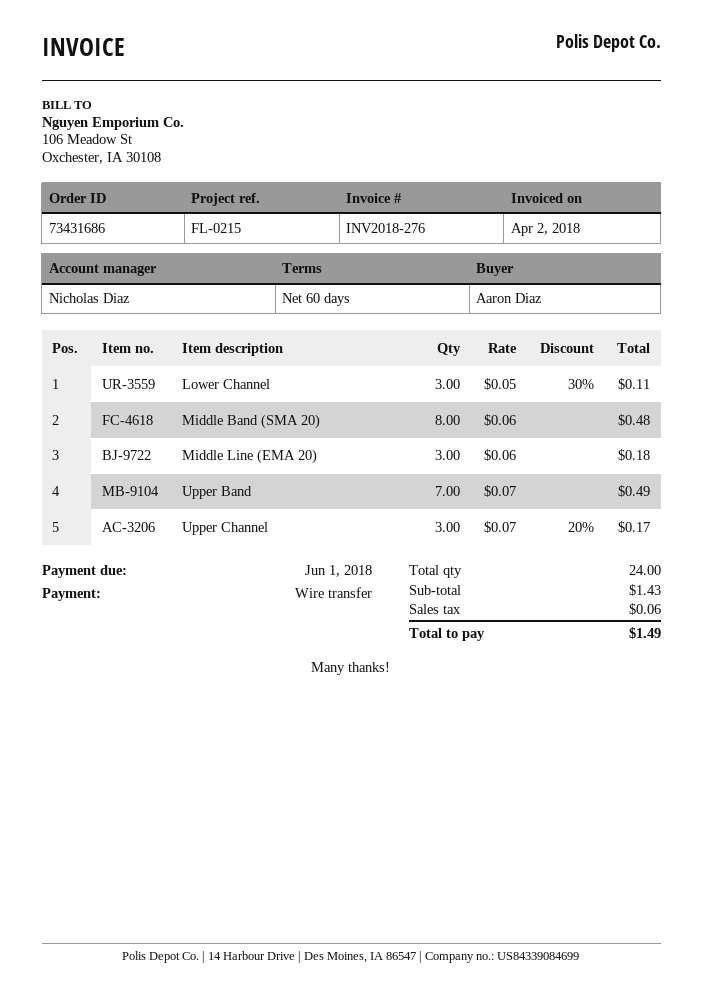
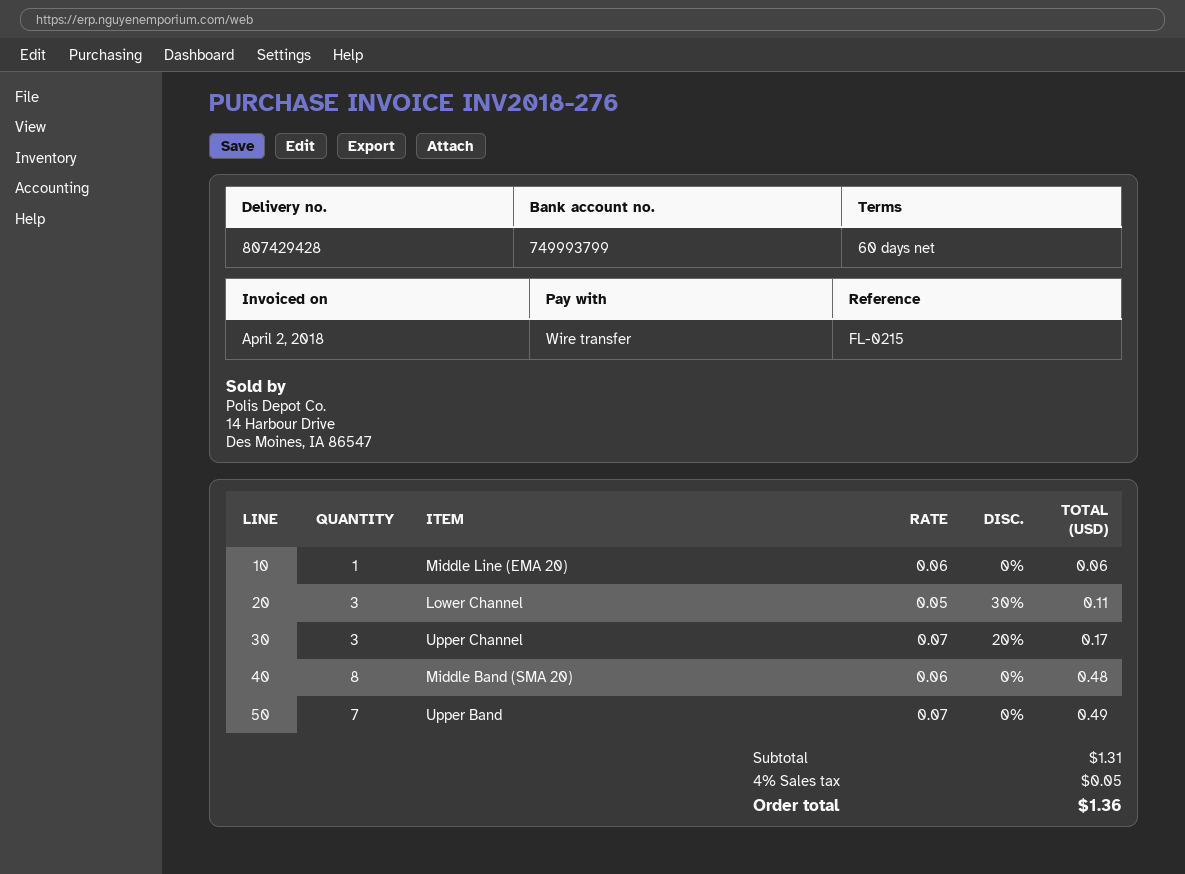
Middle Line (EMA 20): 3 x 0.06 = 0.18 -> 1 x 0.06 = 0.06
subtotal: 1.43 -> 1.31
tax: 0.06 -> 0.05
total: 1.49 -> 1.36

